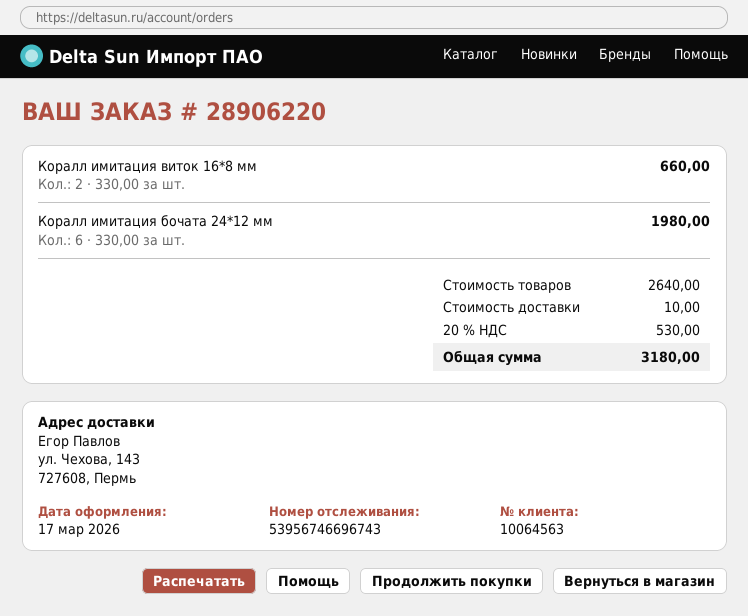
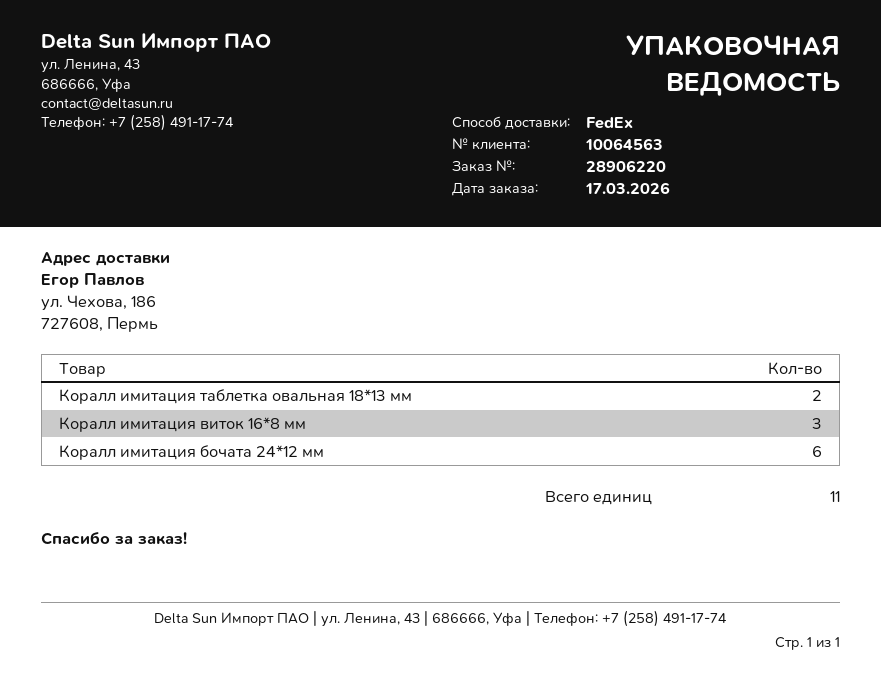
ship to: ул. Чехова, 143, 727608, Пермь -> ул. Чехова, 186, 727608, Пермь
Коралл имитация виток 16*8 мм: 2 -> 3
Коралл имитация таблетка овальная 18*13 мм: none -> 2

